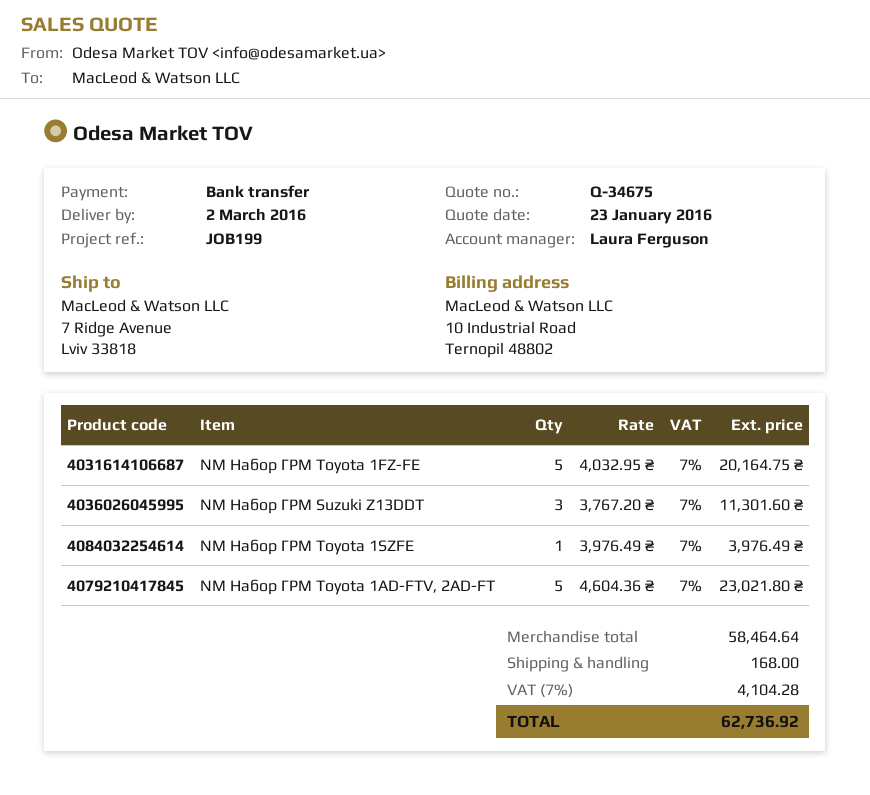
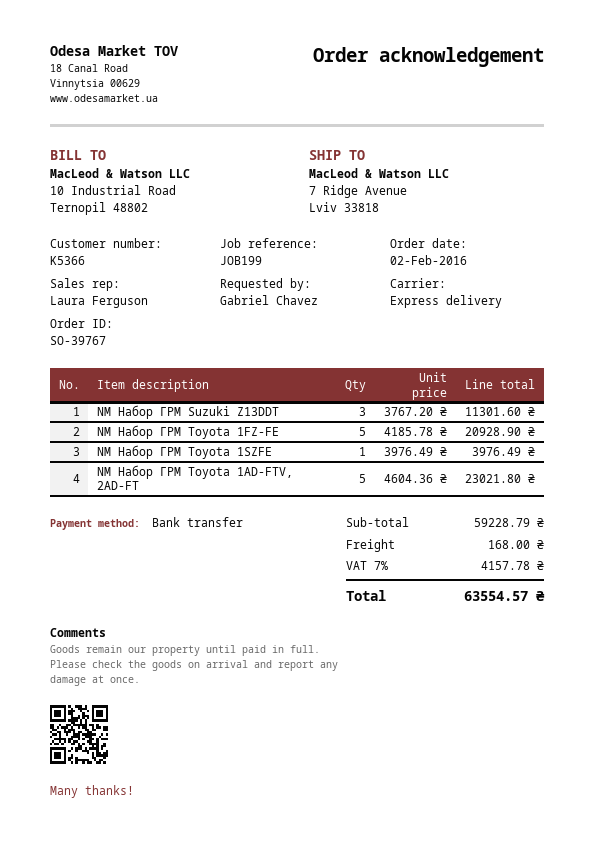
NM Набор ГРМ Toyota 1FZ-FE: 5 x 4032.95 = 20164.75 -> 5 x 4185.78 = 20928.90
subtotal: 58464.64 -> 59228.79
tax: 7% = 4104.28 -> 7% = 4157.78
total: 62736.92 -> 63554.57

